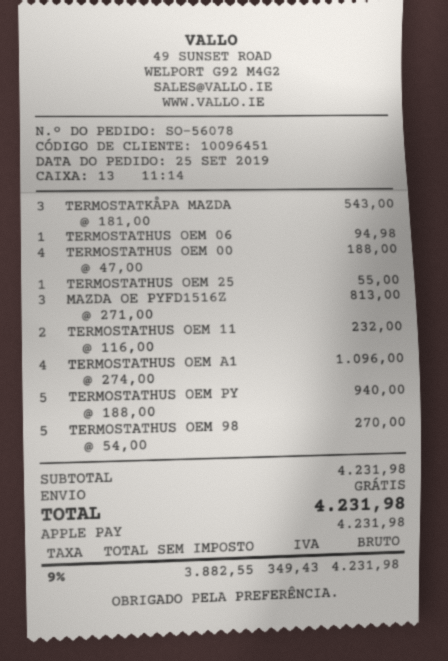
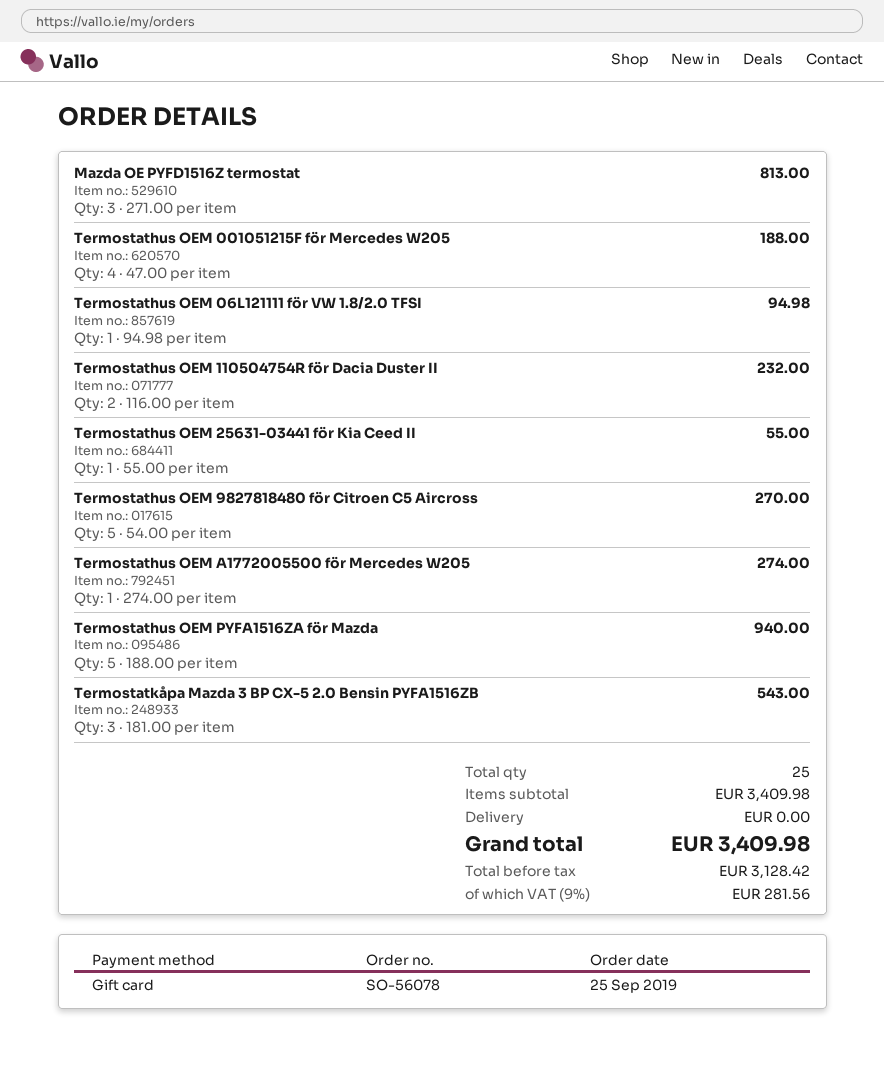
payment method: Apple Pay -> gift card
TERMOSTATHUS OEM A1: 4 x 274.00 = 1096.00 -> 1 x 274.00 = 274.00
subtotal: 4231.98 -> 3409.98
net: 3882.55 -> 3128.42
tax: 9% = 349.43 -> 9% = 281.56
total: 4231.98 -> 3409.98

